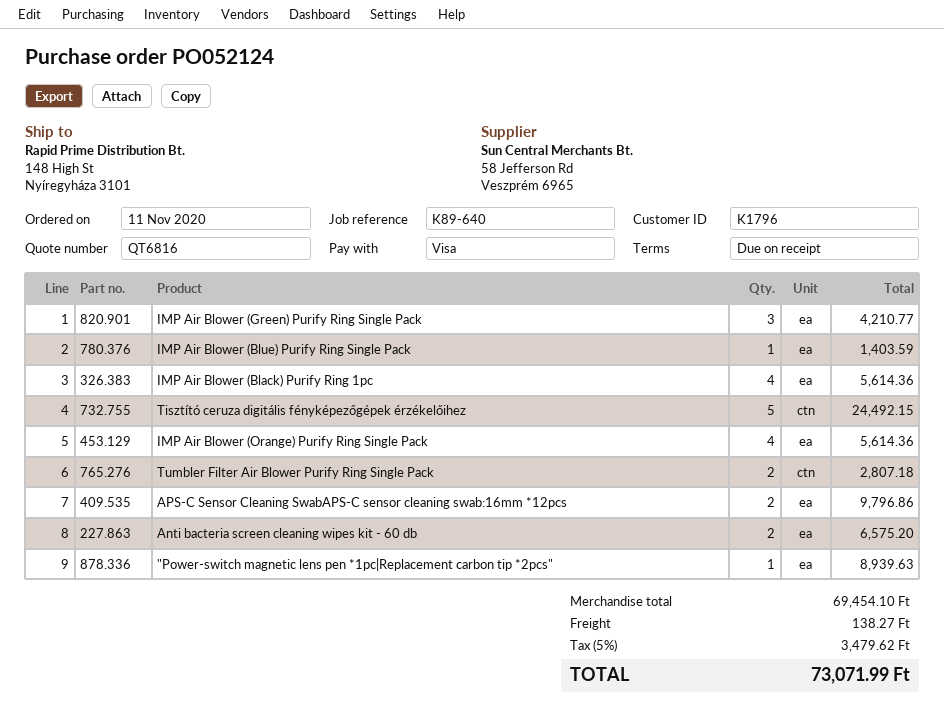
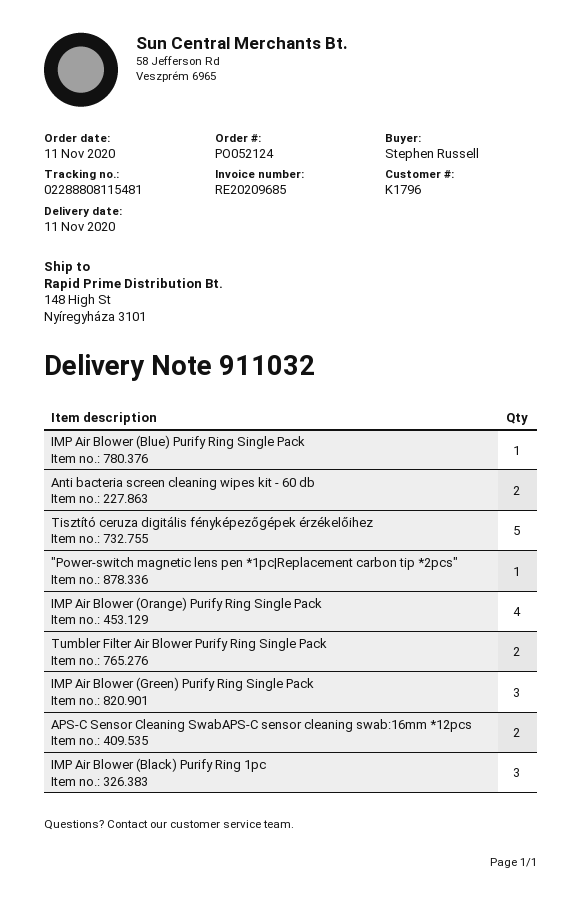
IMP Air Blower (Black) Purify Ring 1pc: 4 -> 3

